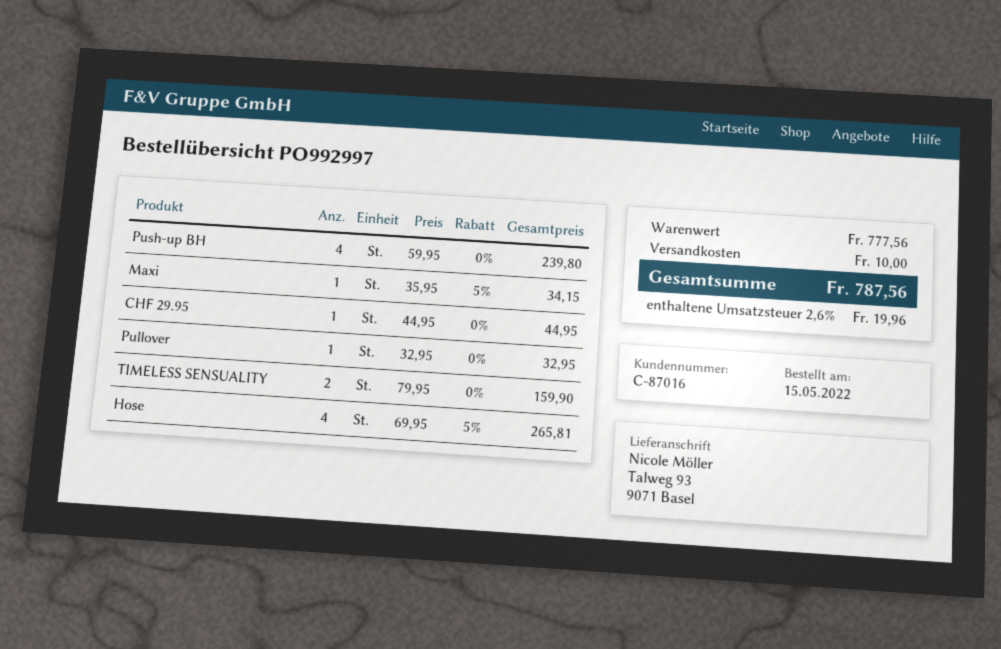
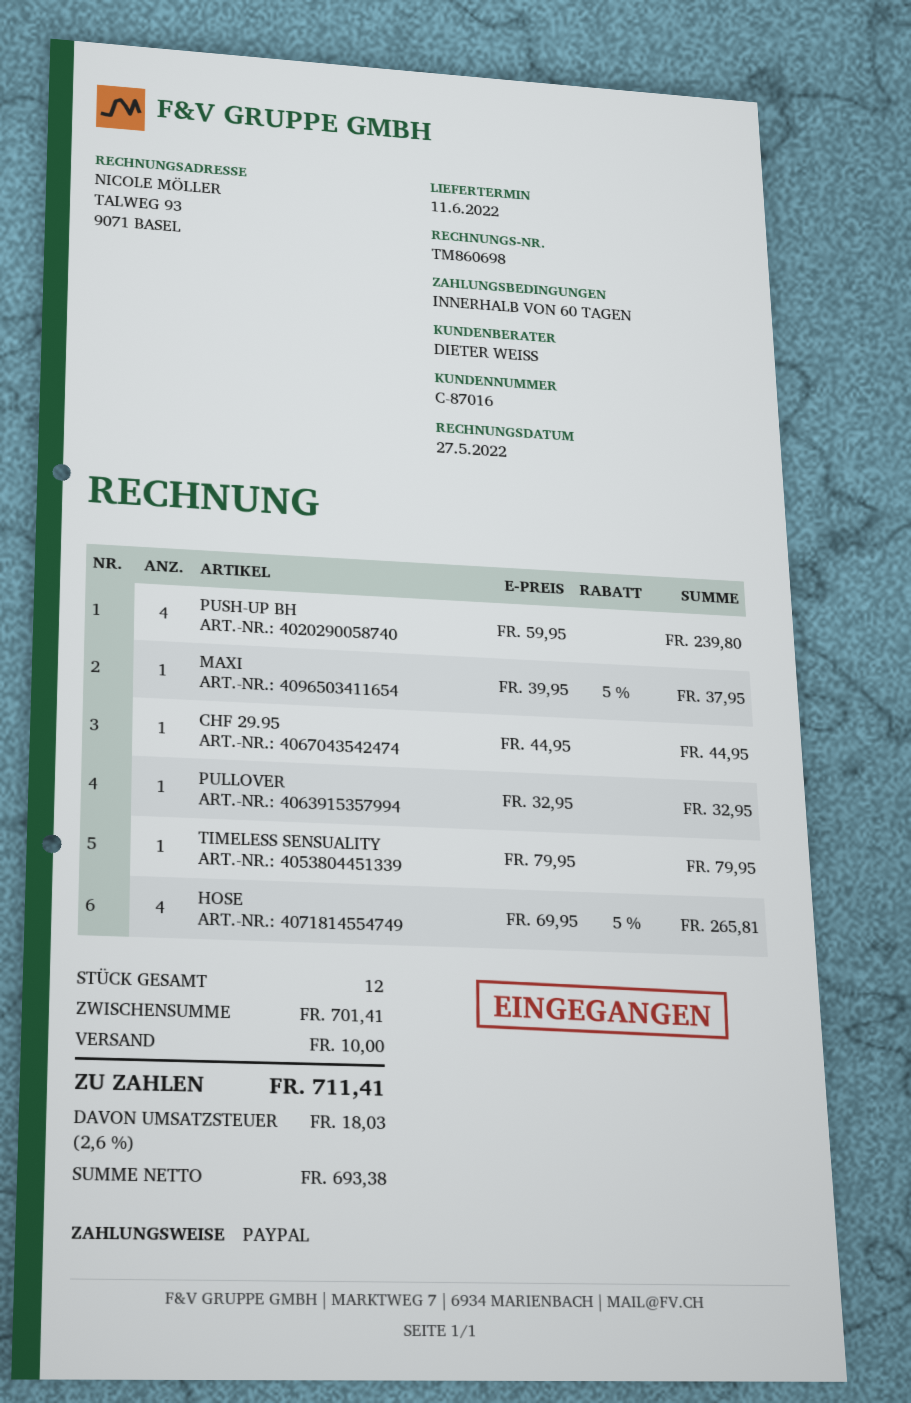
Maxi: 1 x 35.95 - 5% = 34.15 -> 1 x 39.95 - 5% = 37.95
TIMELESS SENSUALITY: 2 x 79.95 = 159.90 -> 1 x 79.95 = 79.95
subtotal: 777.56 -> 701.41
tax: 2.6% = 19.96 -> 2.6% = 18.03
total: 787.56 -> 711.41

